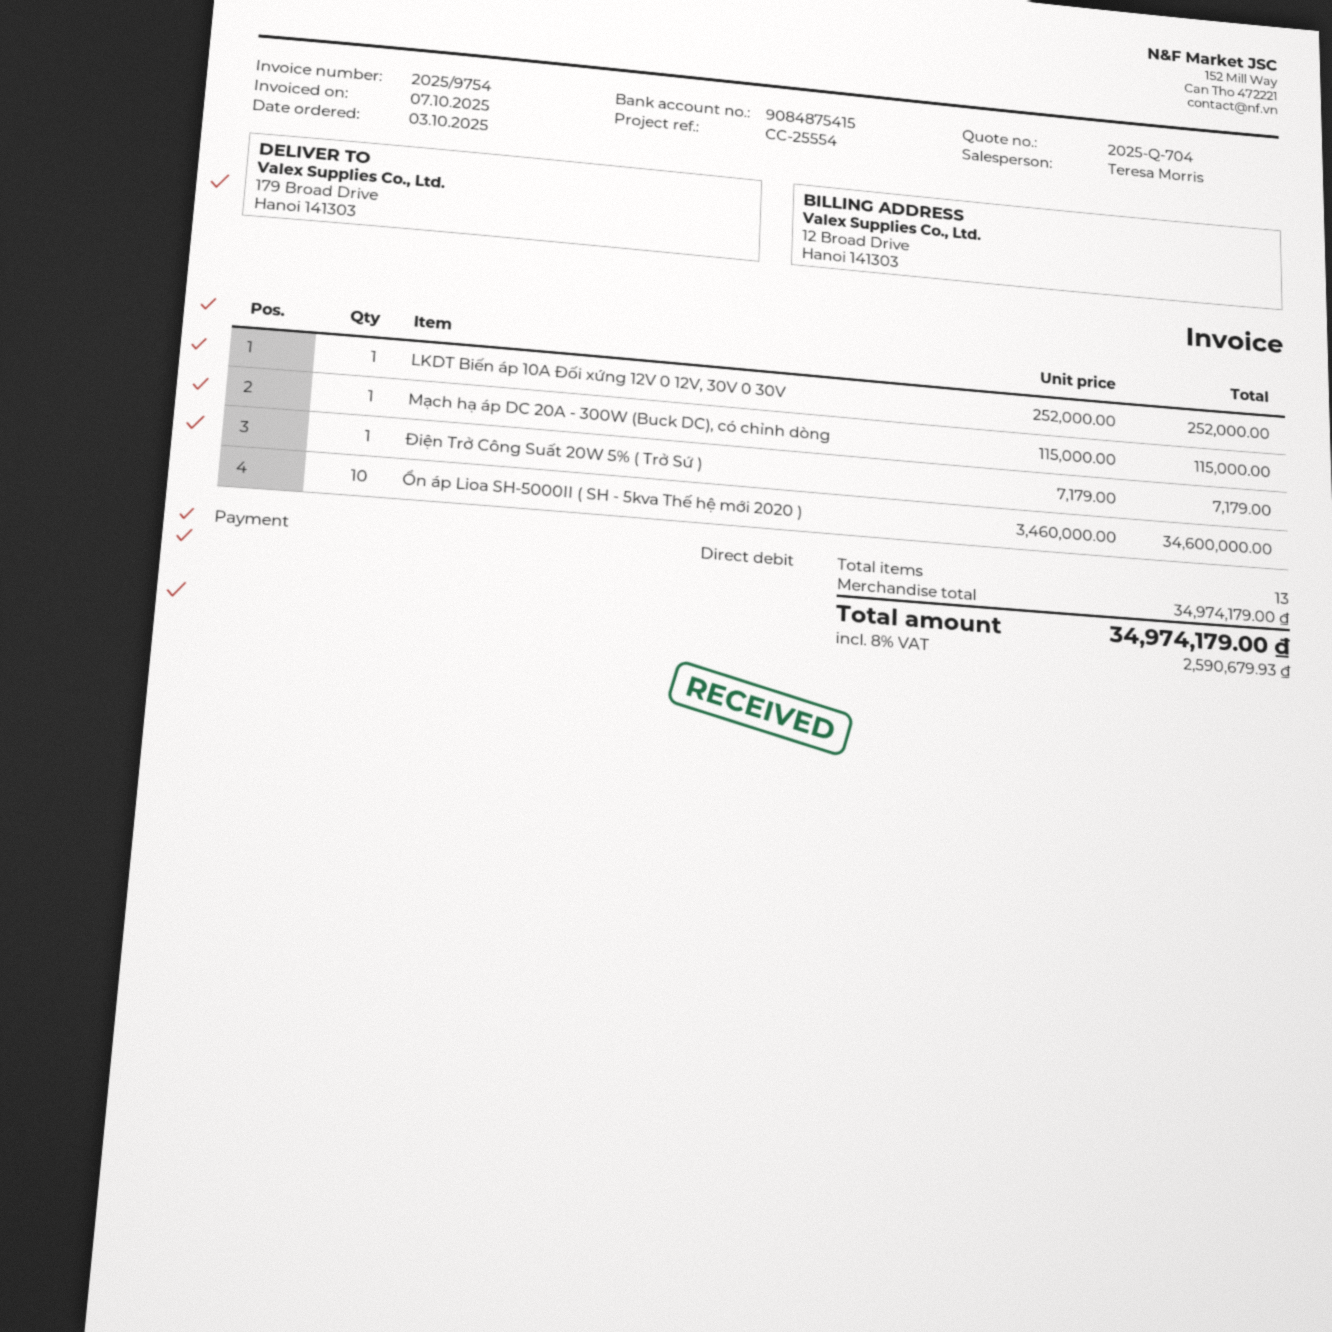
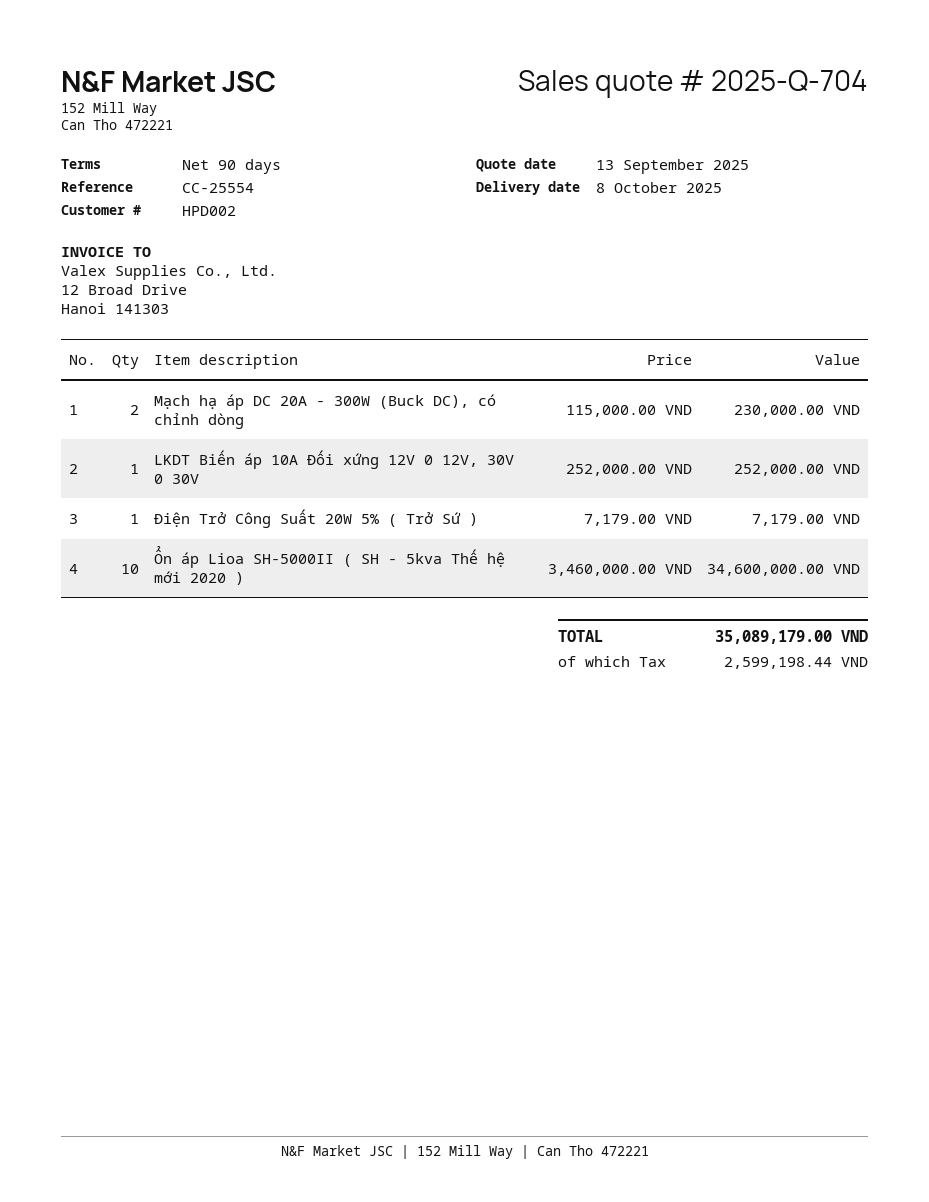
Mạch hạ áp DC 20A - 300W (Buck DC), có chỉnh dòng: 1 x 115000.00 = 115000.00 -> 2 x 115000.00 = 230000.00
tax: 2590679.93 -> 2599198.44
total: 34974179.00 -> 35089179.00

